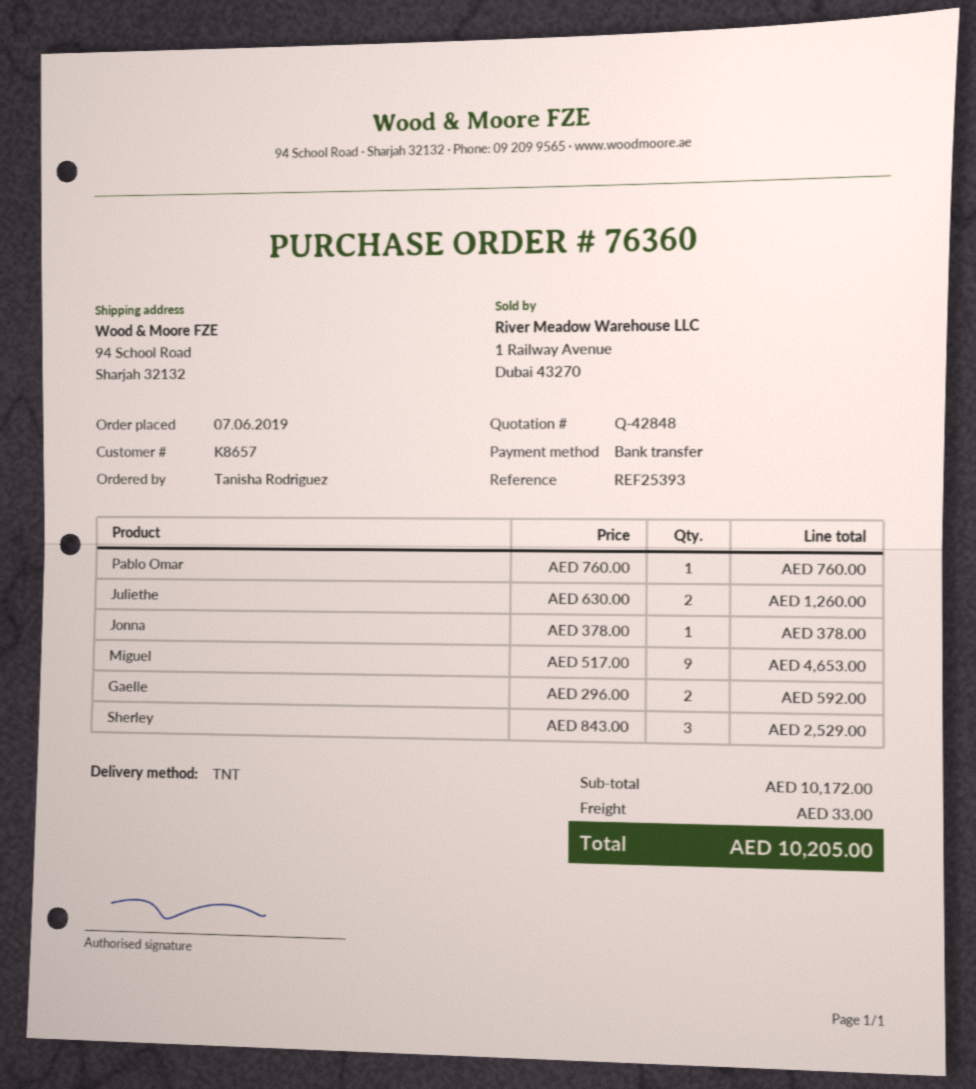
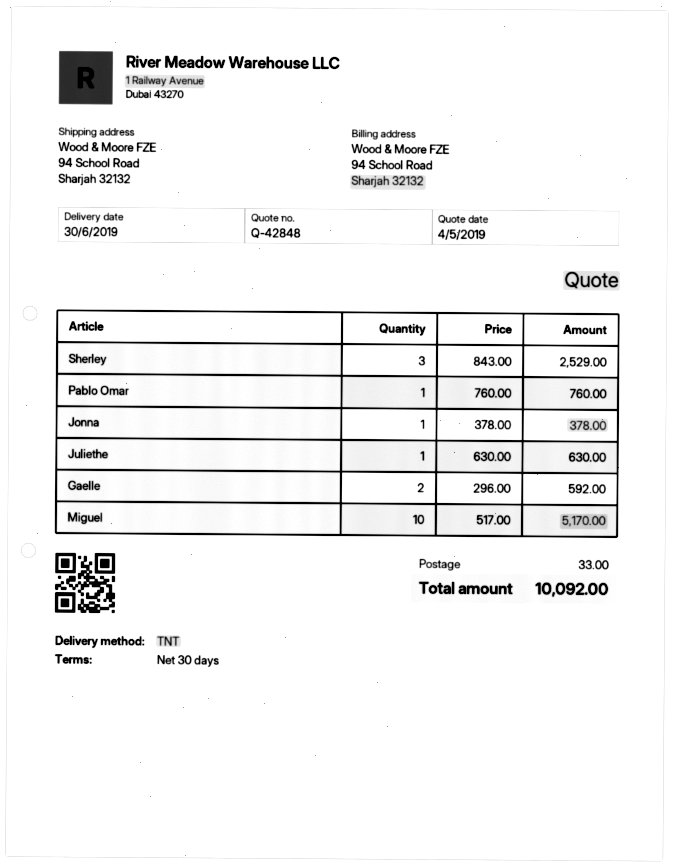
Juliethe: 2 x 630.00 = 1260.00 -> 1 x 630.00 = 630.00
Miguel: 9 x 517.00 = 4653.00 -> 10 x 517.00 = 5170.00
total: 10205.00 -> 10092.00

